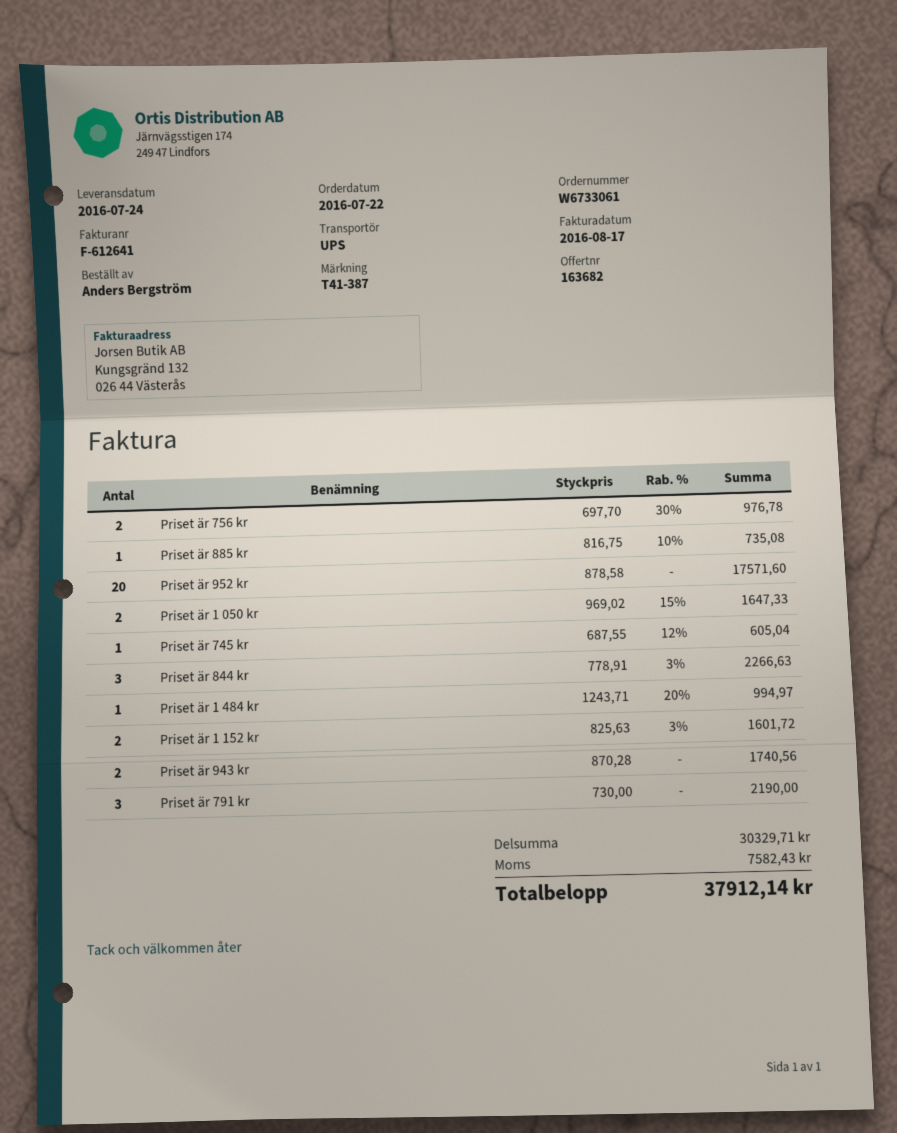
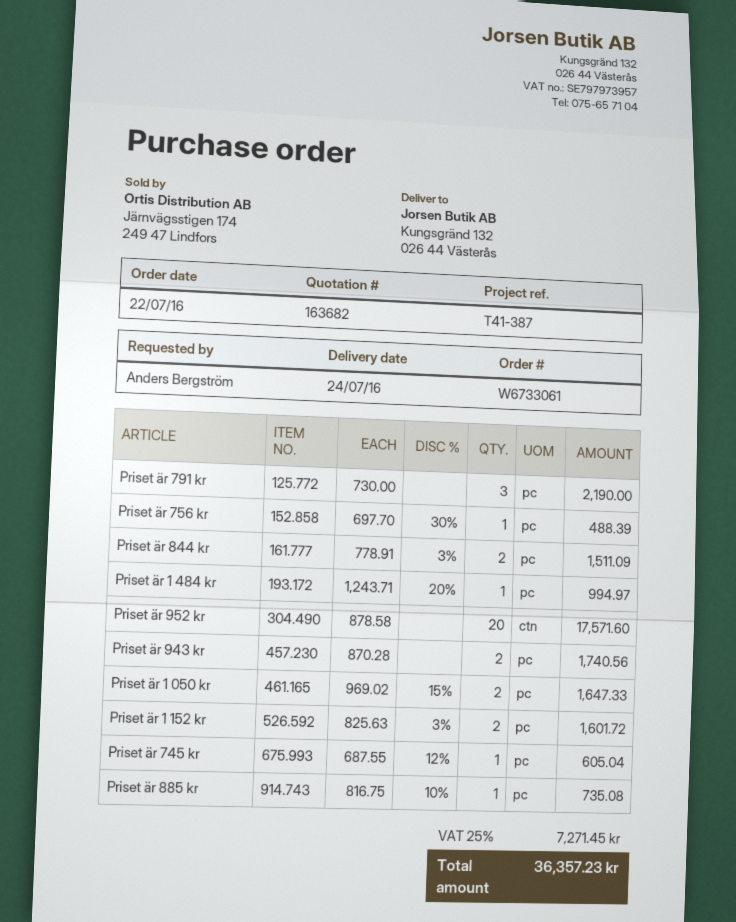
Priset är 756 kr: 2 x 697.70 - 30% = 976.78 -> 1 x 697.70 - 30% = 488.39
Priset är 844 kr: 3 x 778.91 - 3% = 2266.63 -> 2 x 778.91 - 3% = 1511.09
tax: 7582.43 -> 7271.45
total: 37912.14 -> 36357.23

